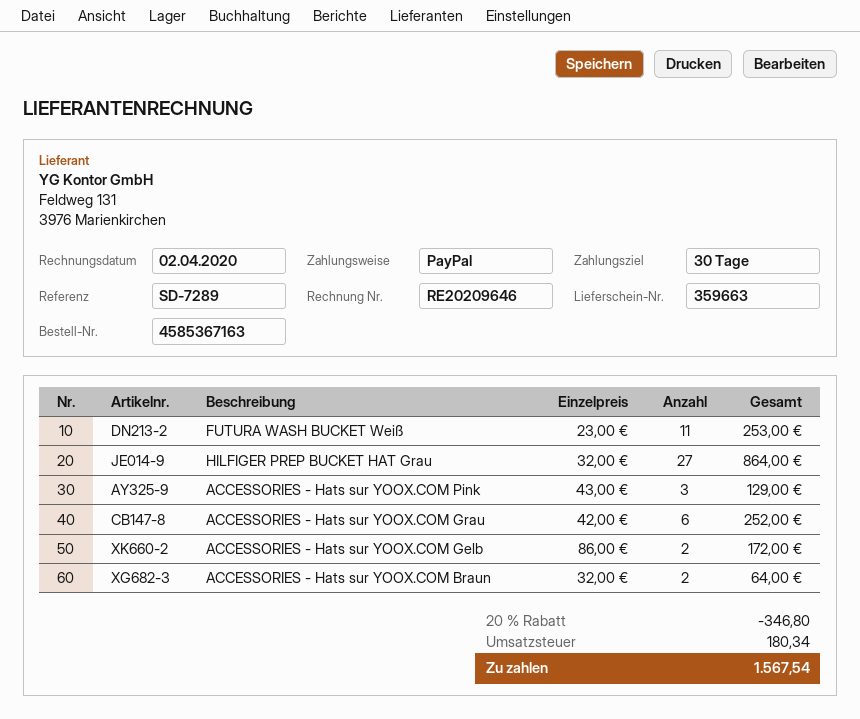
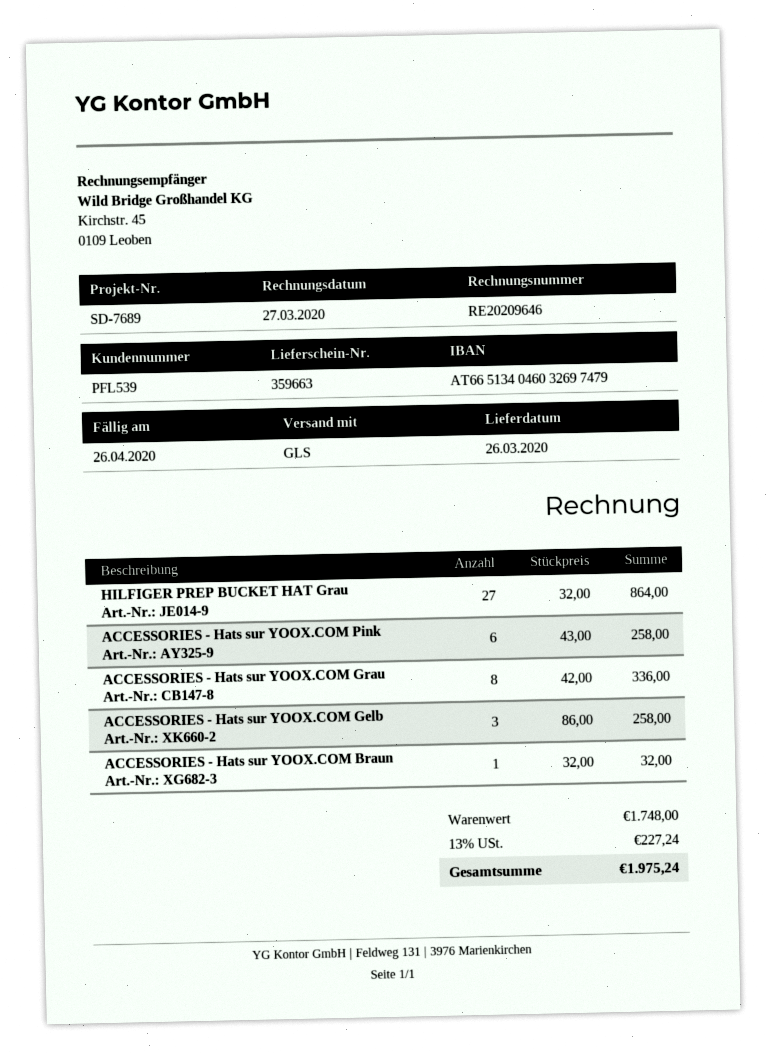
invoice date: 2020-04-02 -> 2020-03-27
reference: SD-7289 -> SD-7689
FUTURA WASH BUCKET Weiß: 11 x 23.00 = 253.00 -> none
ACCESSORIES - Hats sur YOOX.COM Pink: 3 x 43.00 = 129.00 -> 6 x 43.00 = 258.00
ACCESSORIES - Hats sur YOOX.COM Grau: 6 x 42.00 = 252.00 -> 8 x 42.00 = 336.00
ACCESSORIES - Hats sur YOOX.COM Gelb: 2 x 86.00 = 172.00 -> 3 x 86.00 = 258.00
ACCESSORIES - Hats sur YOOX.COM Braun: 2 x 32.00 = 64.00 -> 1 x 32.00 = 32.00
discount: 20% = 346.80 -> none
tax: 180.34 -> 227.24
total: 1567.54 -> 1975.24

